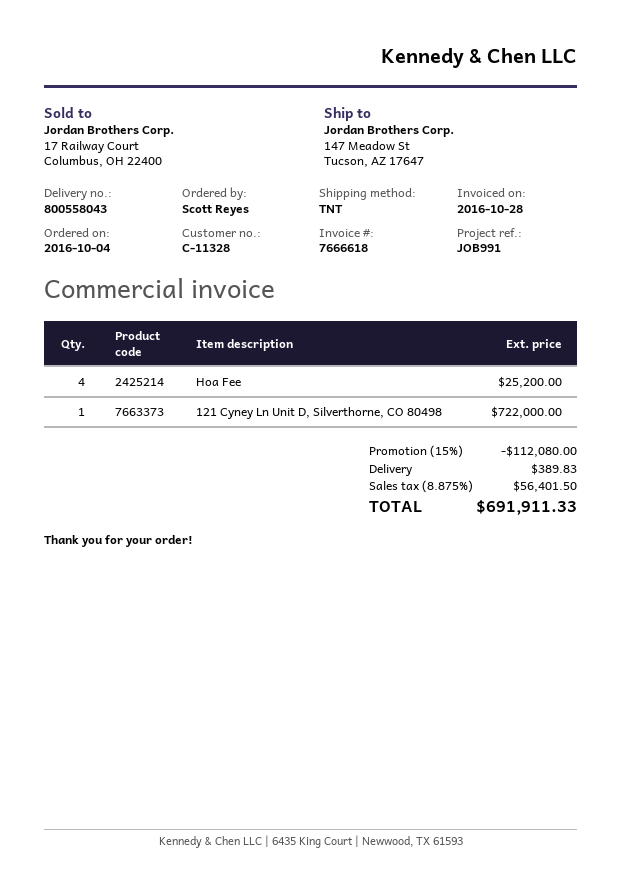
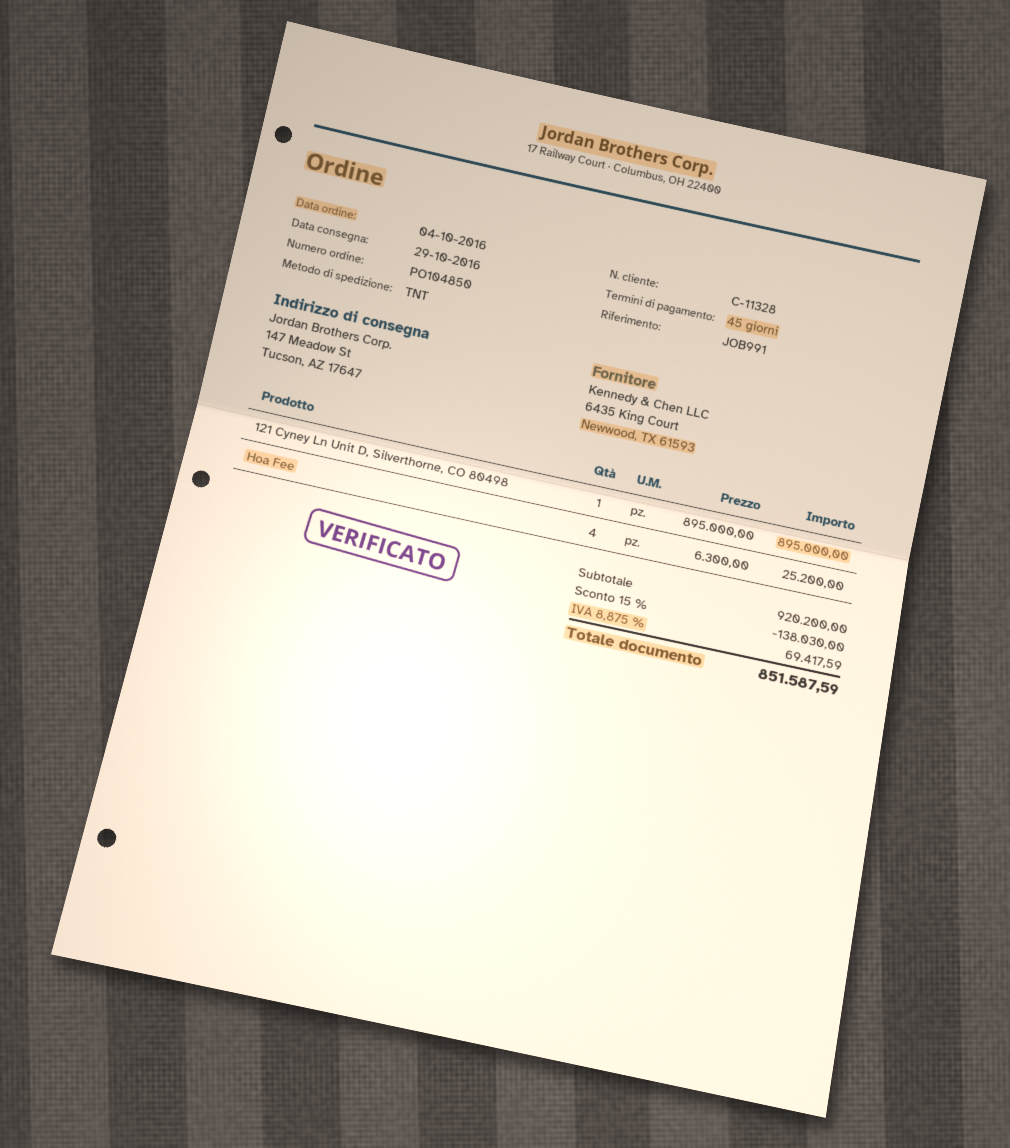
121 Cyney Ln Unit D, Silverthorne, CO 80498: 1 for 722000.00 -> 1 for 895000.00
discount: 15% = 112080.00 -> 15% = 138030.00
shipping: 389.83 -> none
tax: 8.875% = 56401.50 -> 8.875% = 69417.59
total: 691911.33 -> 851587.59

